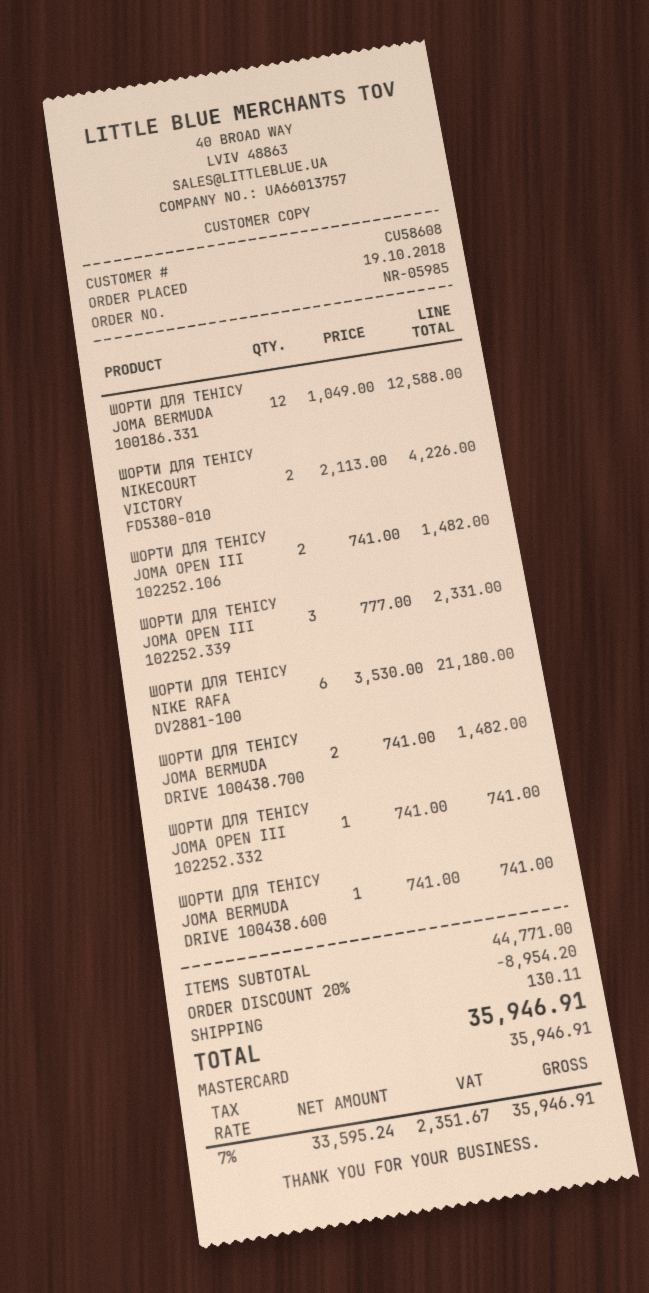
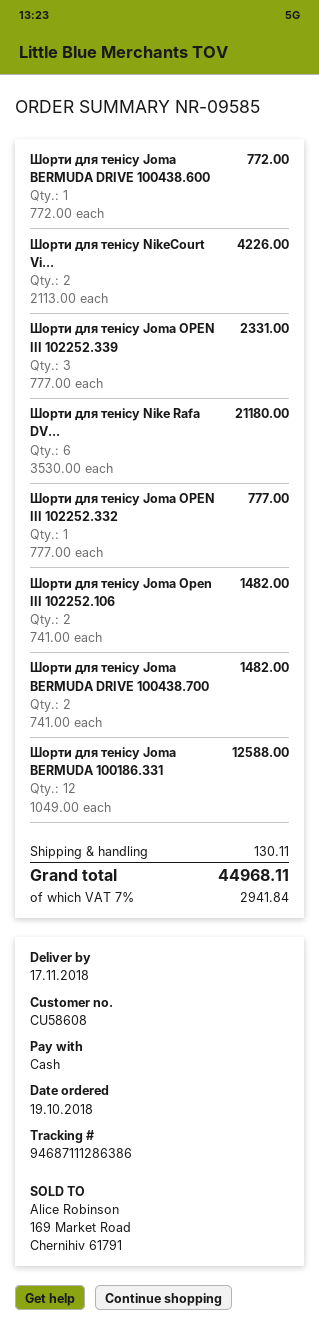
order number: NR-05985 -> NR-09585
payment method: Mastercard -> cash
ШОРТИ ДЛЯ ТЕНІСУ JOMA OPEN III 102252.332: 1 x 741.00 = 741.00 -> 1 x 777.00 = 777.00
ШОРТИ ДЛЯ ТЕНІСУ JOMA BERMUDA DRIVE 100438.600: 1 x 741.00 = 741.00 -> 1 x 772.00 = 772.00
discount: 20% = 8954.20 -> none
tax: 7% = 2351.67 -> 7% = 2941.84
total: 35946.91 -> 44968.11

